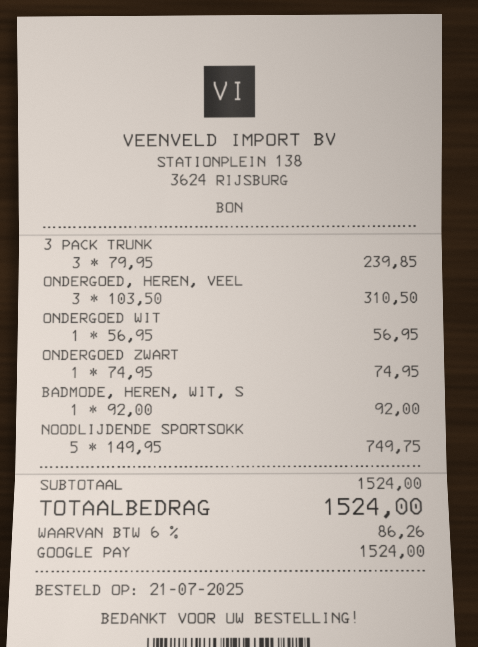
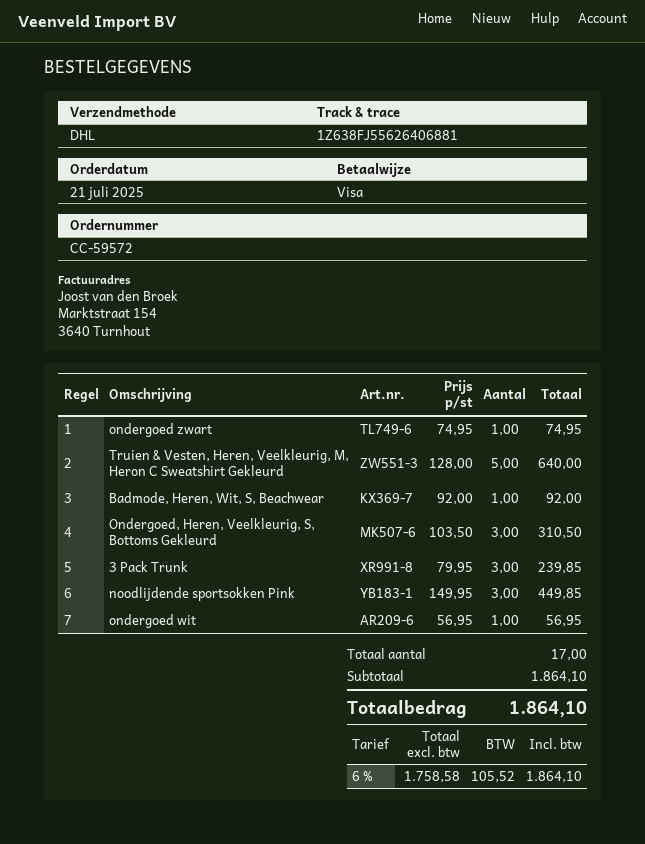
payment method: Google Pay -> Visa
NOODLIJDENDE SPORTSOKK: 5 x 149.95 = 749.75 -> 3 x 149.95 = 449.85
Truien & Vesten, Heren, Veelkleurig, M, Heron C Sweatshirt Gekleurd: none -> 5 x 128.00 = 640.00
subtotal: 1524.00 -> 1864.10
tax: 6% = 86.26 -> 6% = 105.52
total: 1524.00 -> 1864.10

